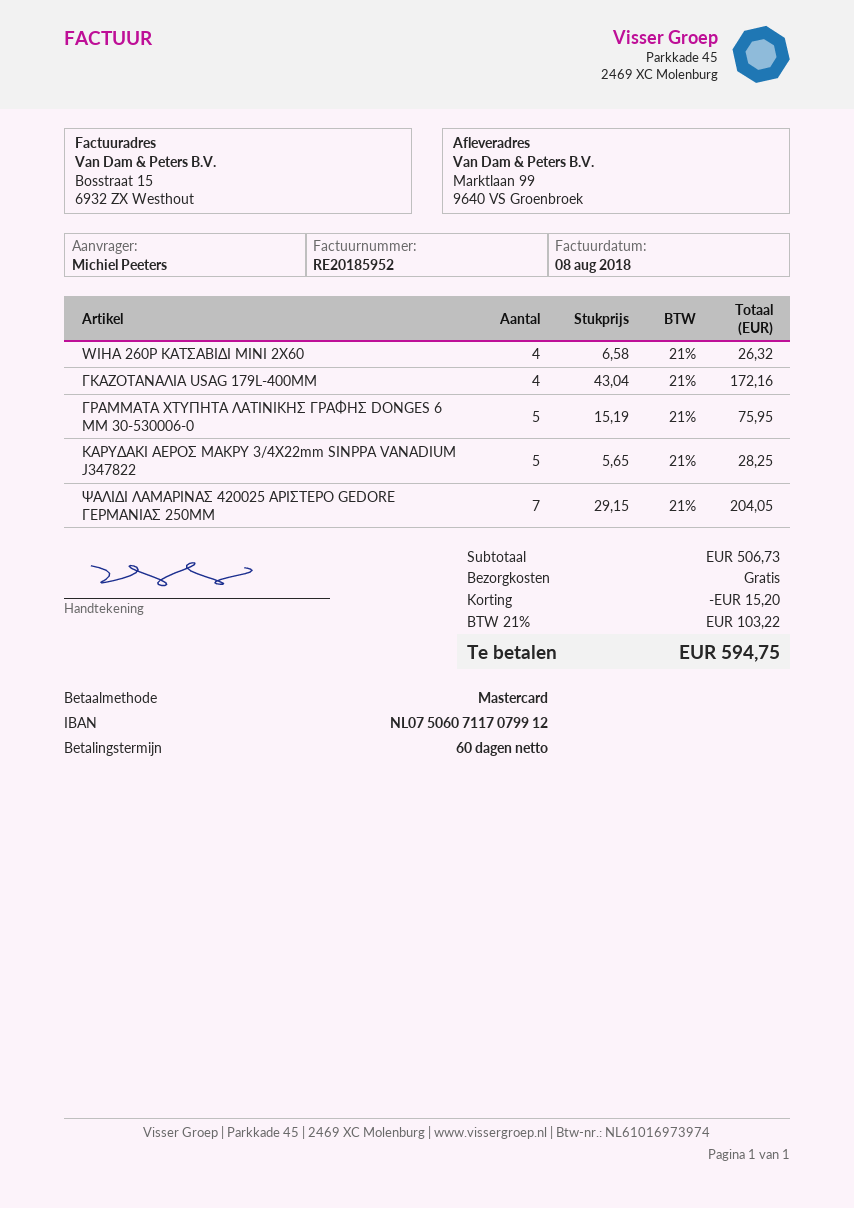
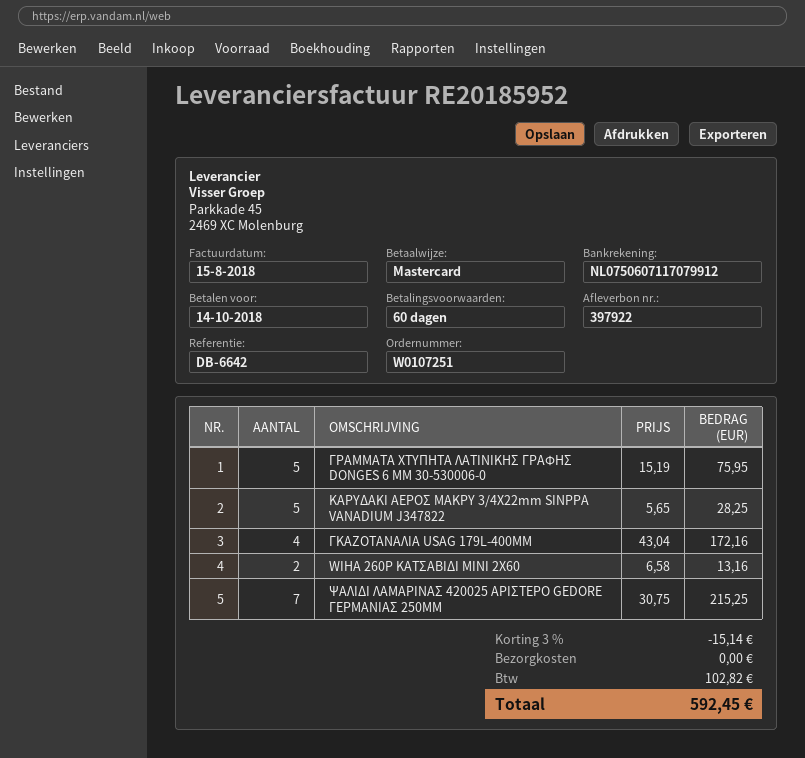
invoice date: 2018-08-08 -> 2018-08-15
WIHA 260P ΚΑΤΣΑΒΙΔΙ ΜΙΝΙ 2Χ60: 4 x 6.58 = 26.32 -> 2 x 6.58 = 13.16
ΨΑΛΙΔΙ ΛΑΜΑΡΙΝΑΣ 420025 ΑΡΙΣΤΕΡΟ GEDORE ΓΕΡΜΑΝΙΑΣ 250ΜΜ: 7 x 29.15 = 204.05 -> 7 x 30.75 = 215.25
discount: 15.20 -> 15.14
tax: 103.22 -> 102.82
total: 594.75 -> 592.45

